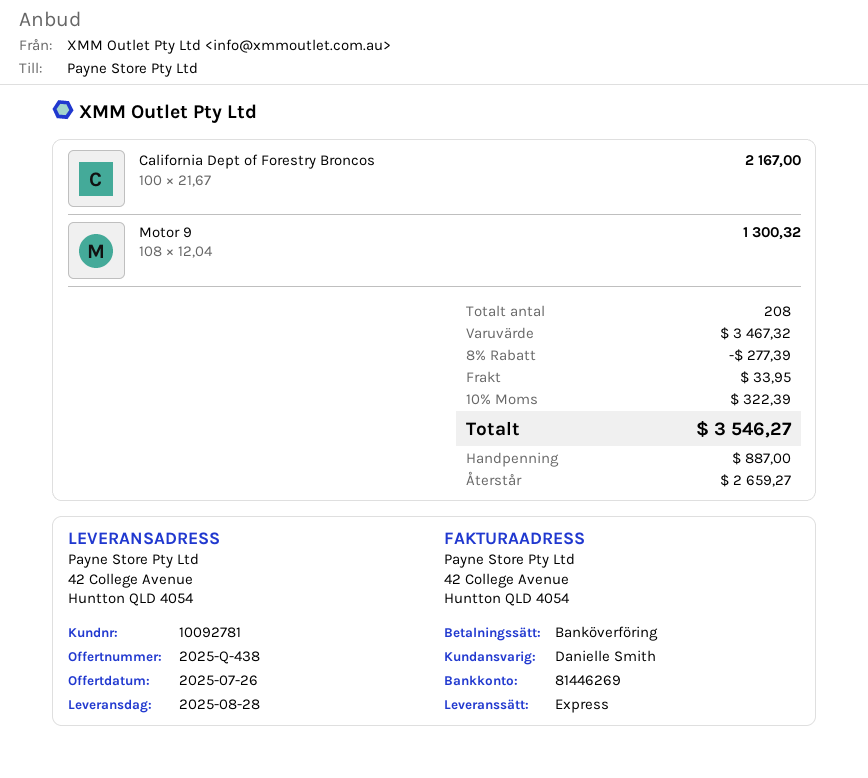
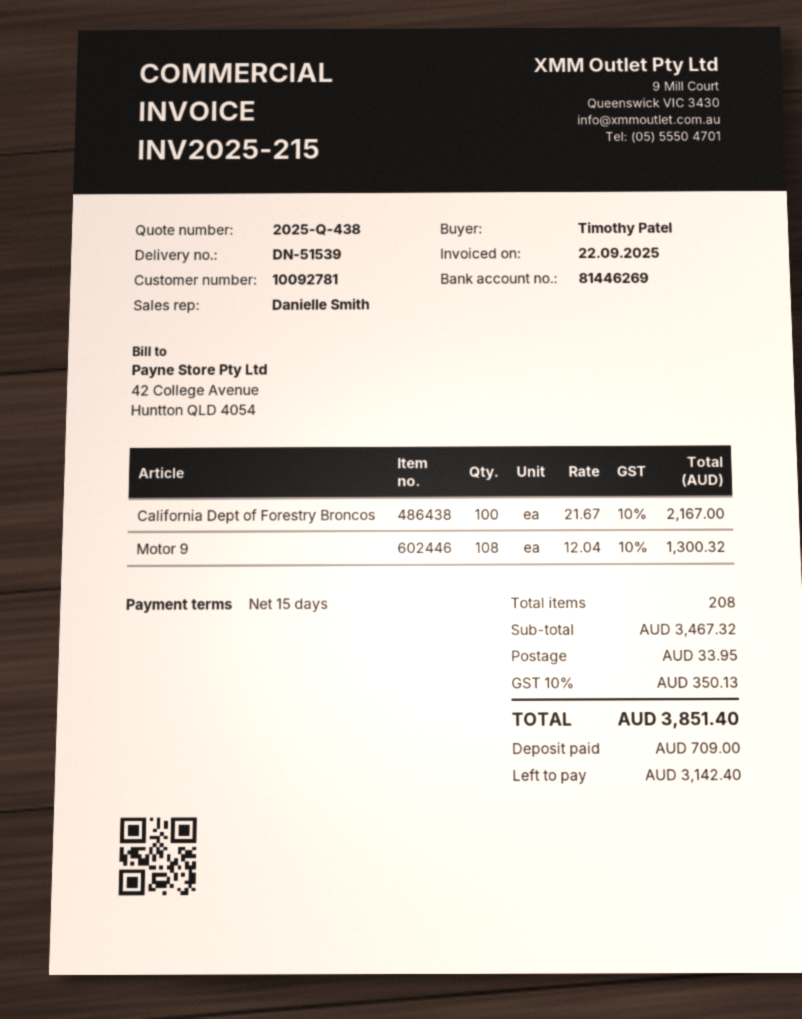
discount: 8% = 277.39 -> none
tax: 10% = 322.39 -> 10% = 350.13
total: 3546.27 -> 3851.40
deposit: 887.00 -> 709.00
balance: 2659.27 -> 3142.40

